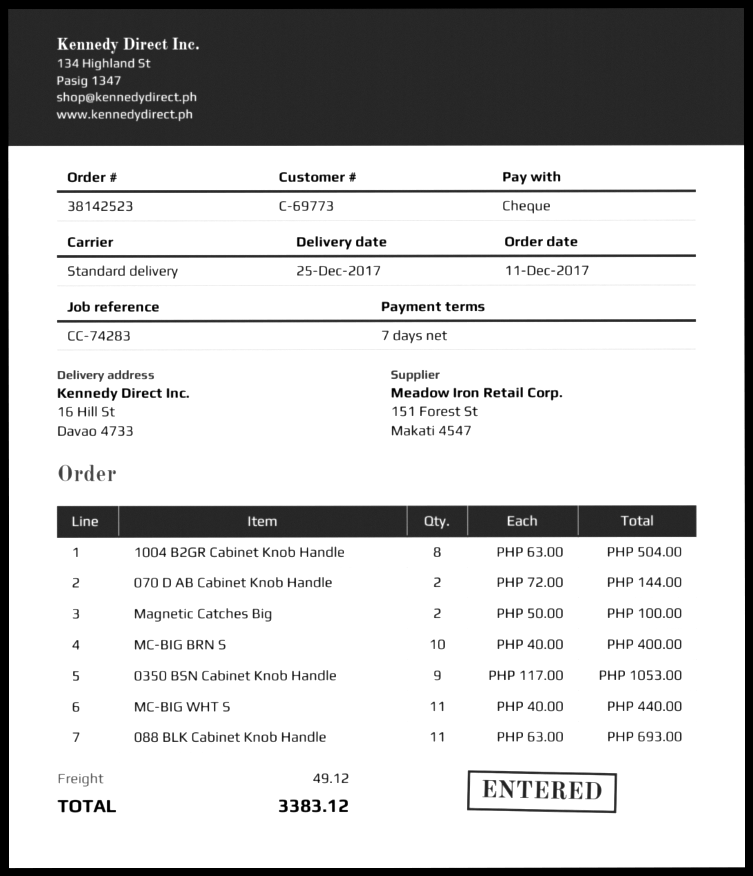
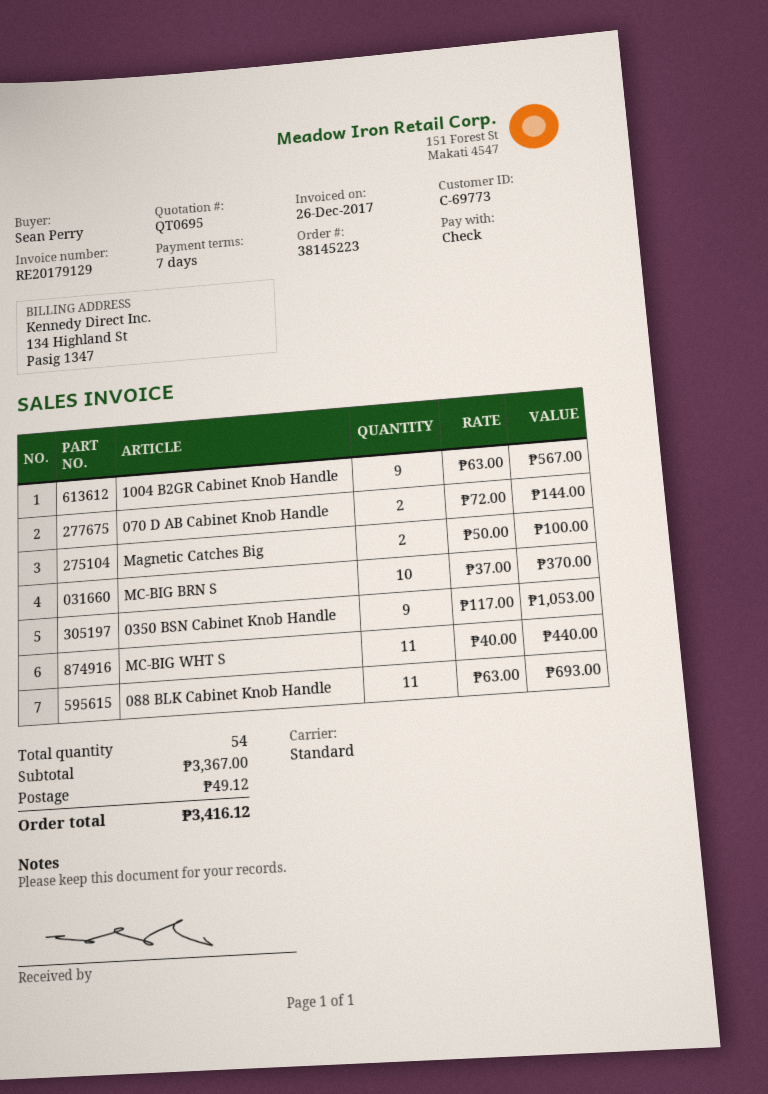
order number: 38142523 -> 38145223
1004 B2GR Cabinet Knob Handle: 8 x 63.00 = 504.00 -> 9 x 63.00 = 567.00
MC-BIG BRN S: 10 x 40.00 = 400.00 -> 10 x 37.00 = 370.00
total: 3383.12 -> 3416.12

